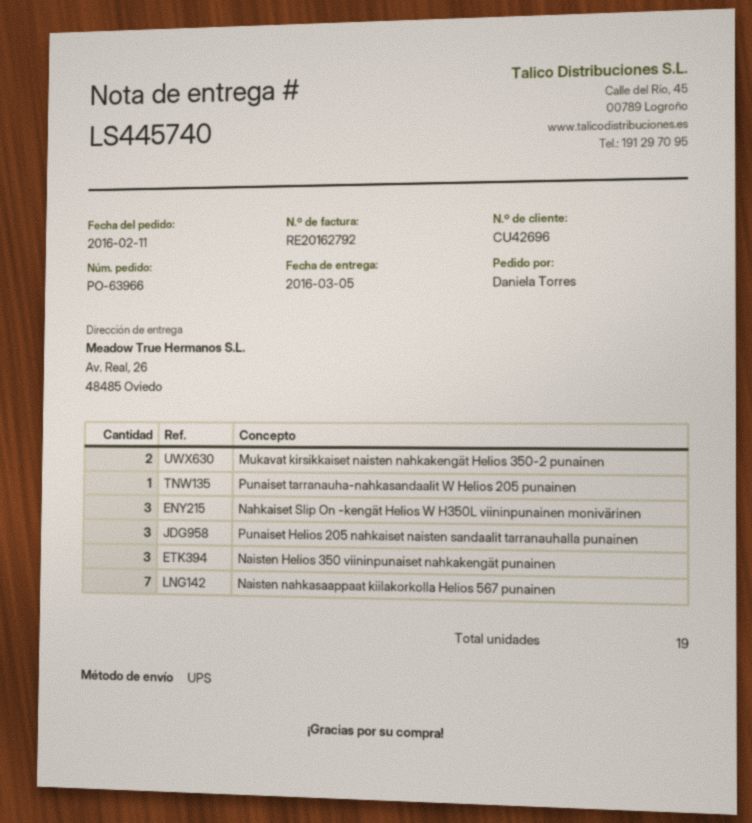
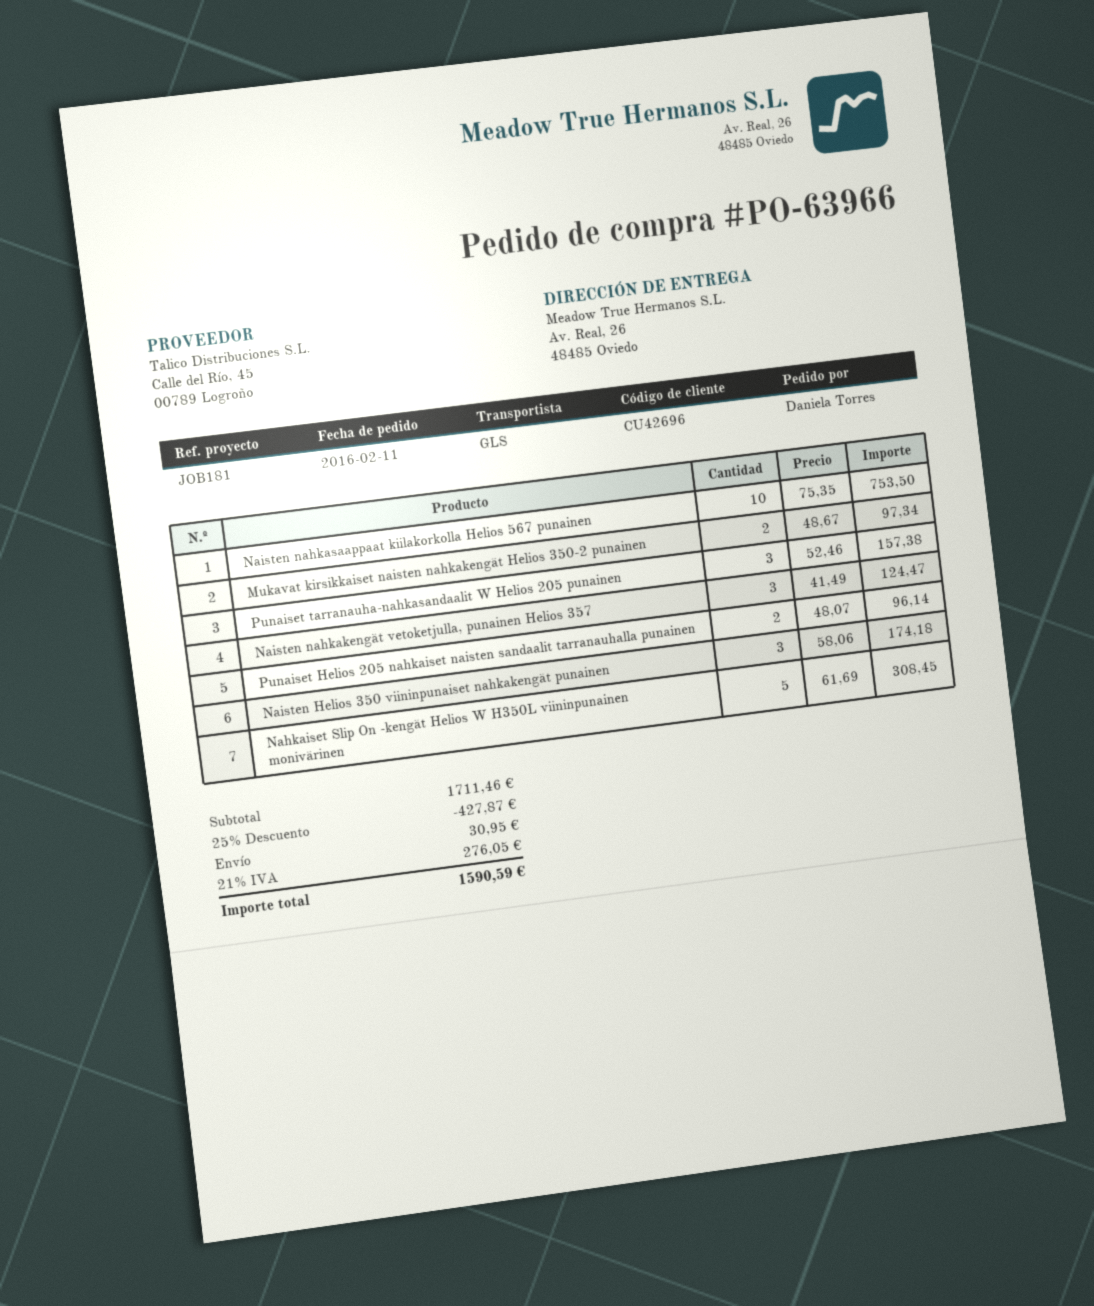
shipping method: UPS -> GLS
Punaiset tarranauha-nahkasandaalit W Helios 205 punainen: 1 -> 3
Nahkaiset Slip On -kengät Helios W H350L viininpunainen monivärinen: 3 -> 5
Punaiset Helios 205 nahkaiset naisten sandaalit tarranauhalla punainen: 3 -> 2
Naisten nahkasaappaat kiilakorkolla Helios 567 punainen: 7 -> 10
Naisten nahkakengät vetoketjulla, punainen Helios 357: none -> 3

